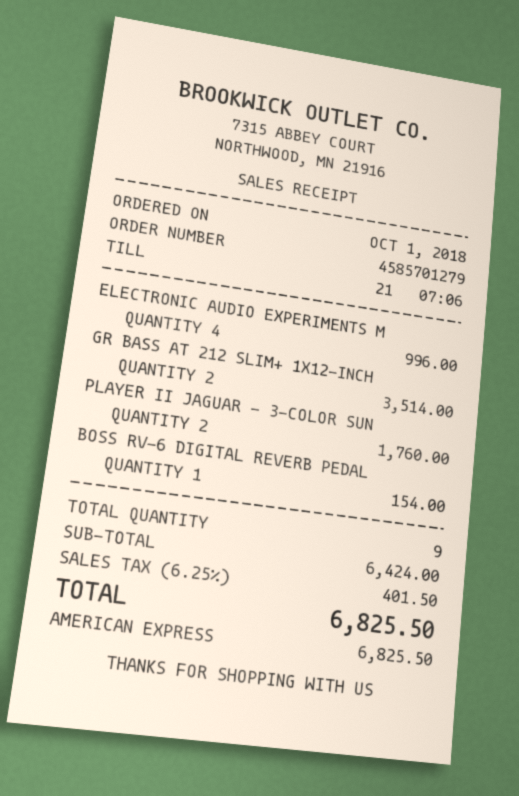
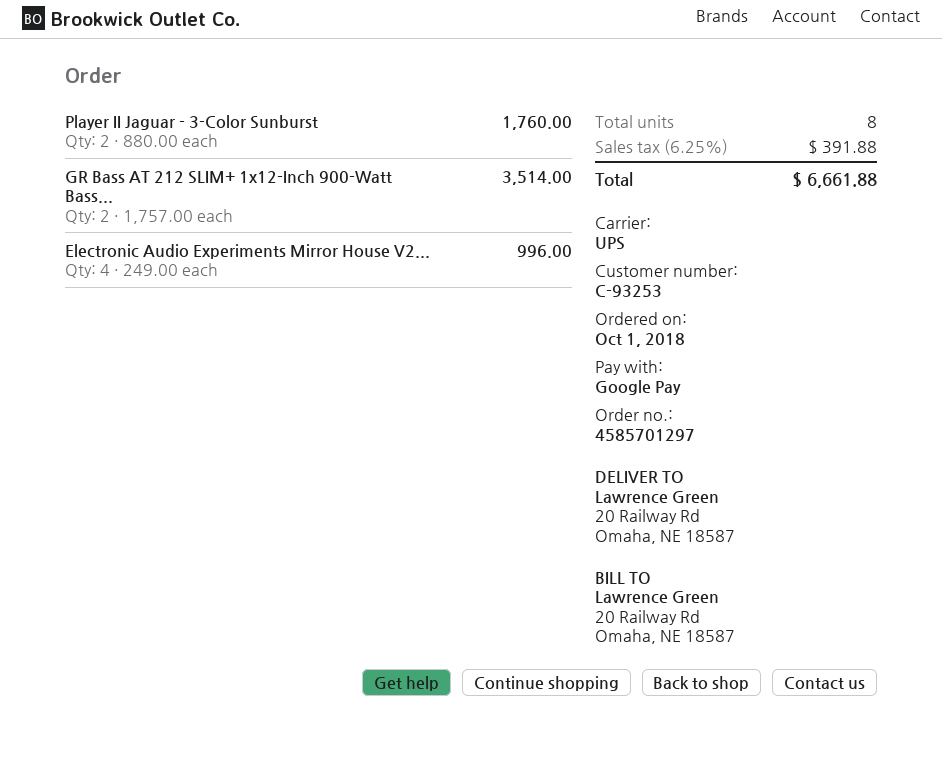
order number: 4585701279 -> 4585701297
payment method: American Express -> Google Pay
BOSS RV-6 DIGITAL REVERB PEDAL: 1 for 154.00 -> none
total quantity: 9 -> 8
tax: 6.25% = 401.50 -> 6.25% = 391.88
total: 6825.50 -> 6661.88

